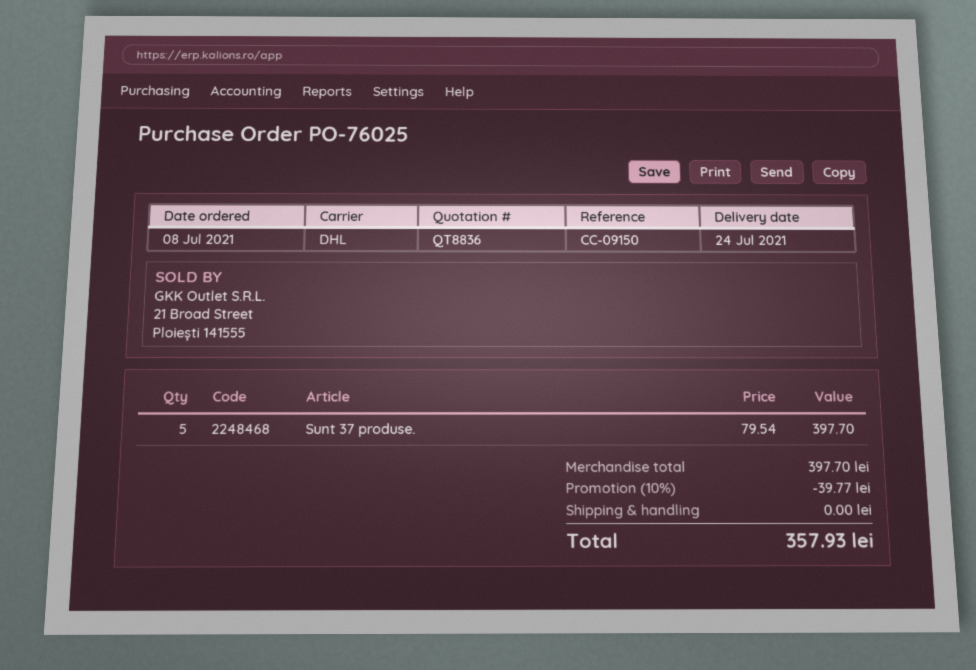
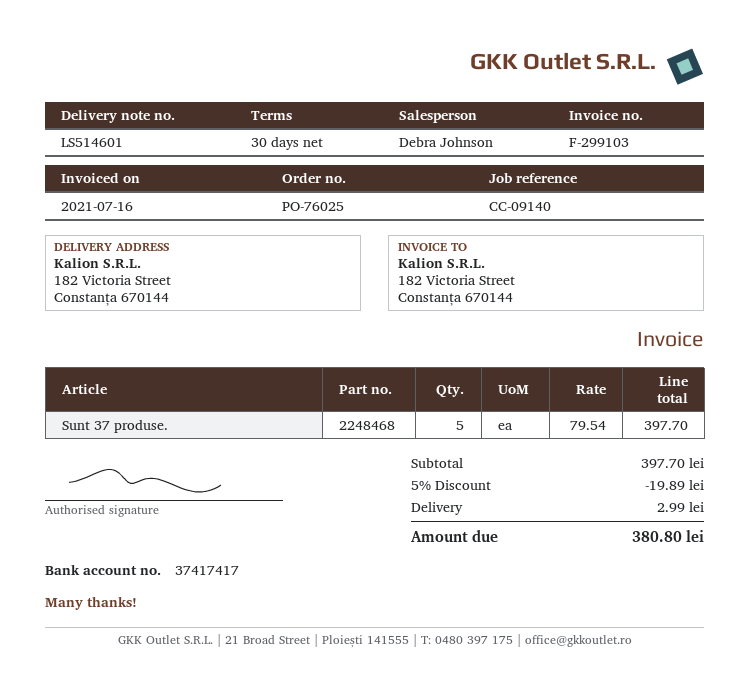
reference: CC-09150 -> CC-09140
discount: 10% = 39.77 -> 5% = 19.89
shipping: 0.00 -> 2.99
total: 357.93 -> 380.80

